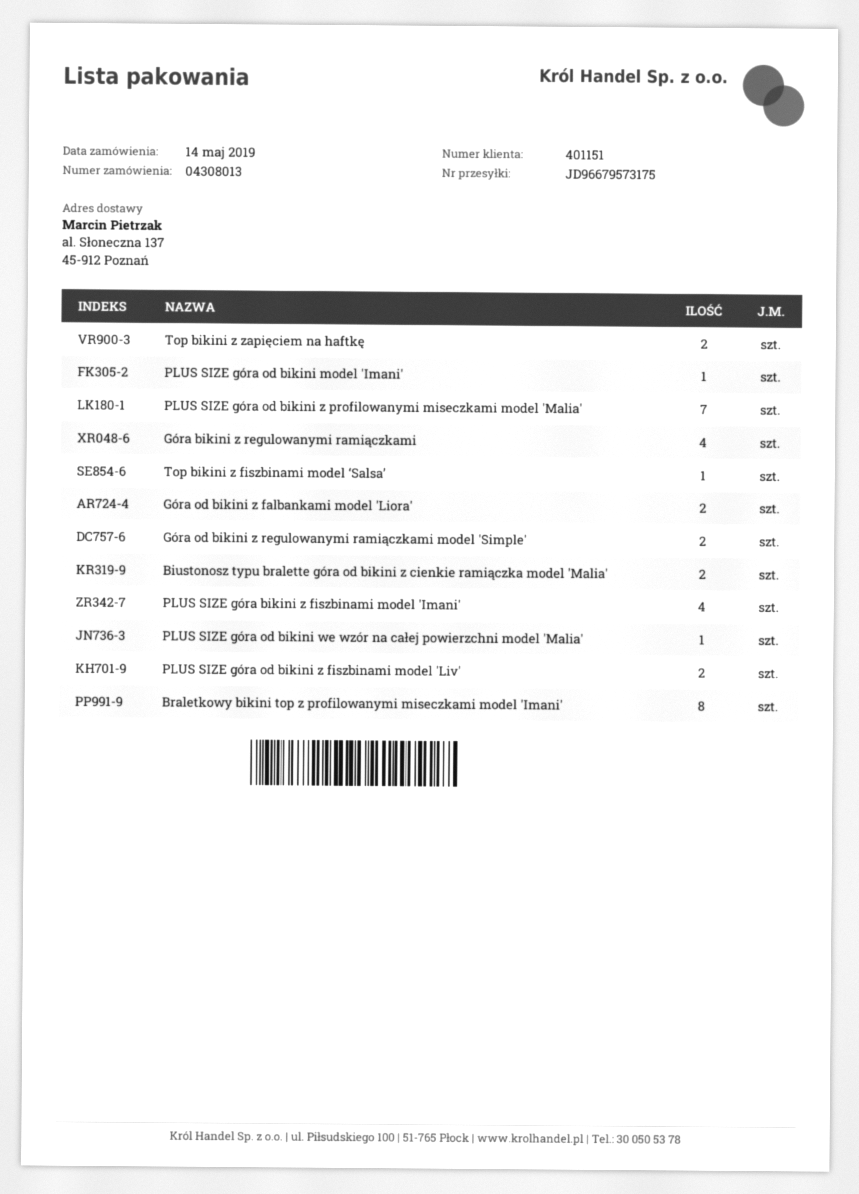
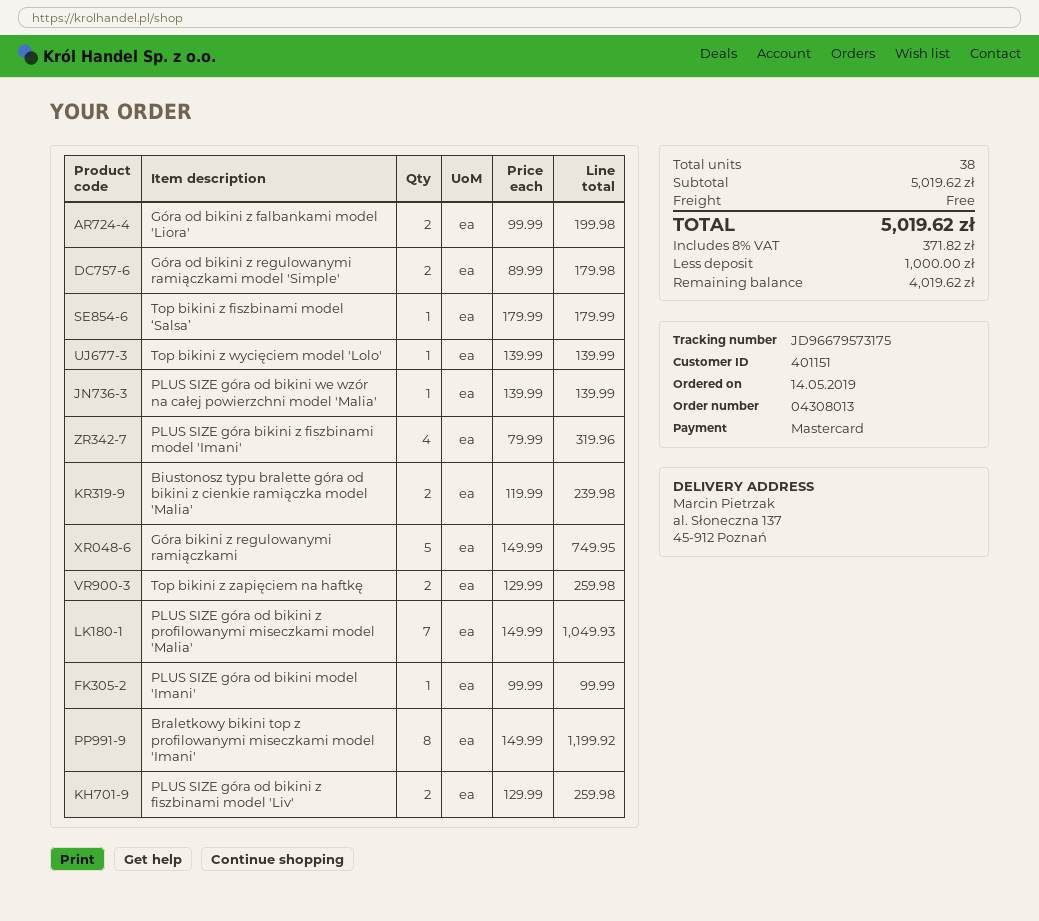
Góra bikini z regulowanymi ramiączkami: 4 -> 5
Top bikini z wycięciem model 'Lolo': none -> 1

